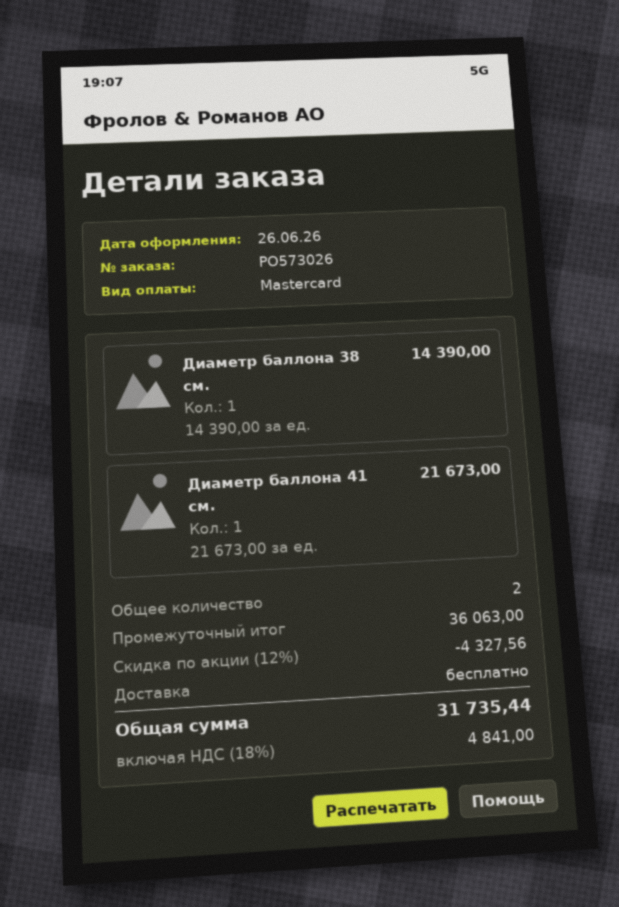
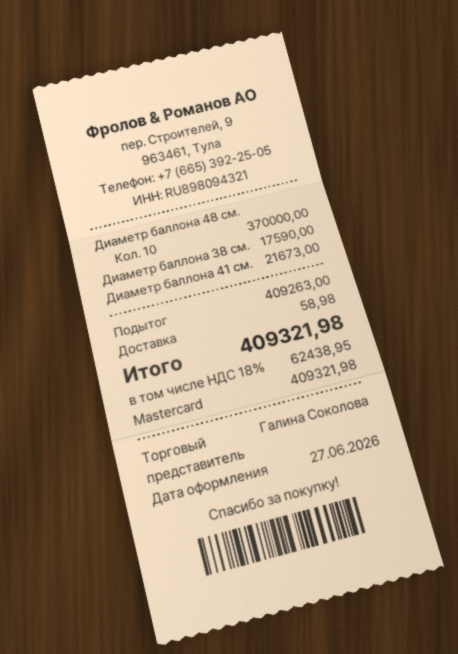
order date: 2026-06-26 -> 2026-06-27
Диаметр баллона 38 см.: 1 for 14390.00 -> 1 for 17590.00
Диаметр баллона 48 см.: none -> 10 for 370000.00
subtotal: 36063.00 -> 409263.00
discount: 12% = 4327.56 -> none
shipping: 0.00 -> 58.98
tax: 18% = 4841.00 -> 18% = 62438.95
total: 31735.44 -> 409321.98

